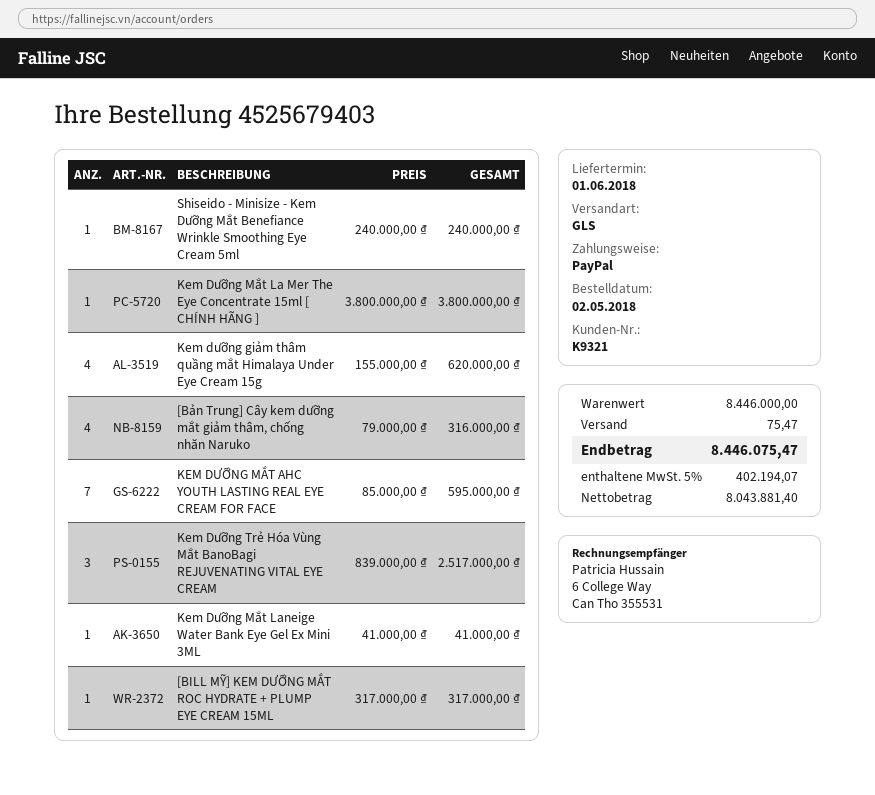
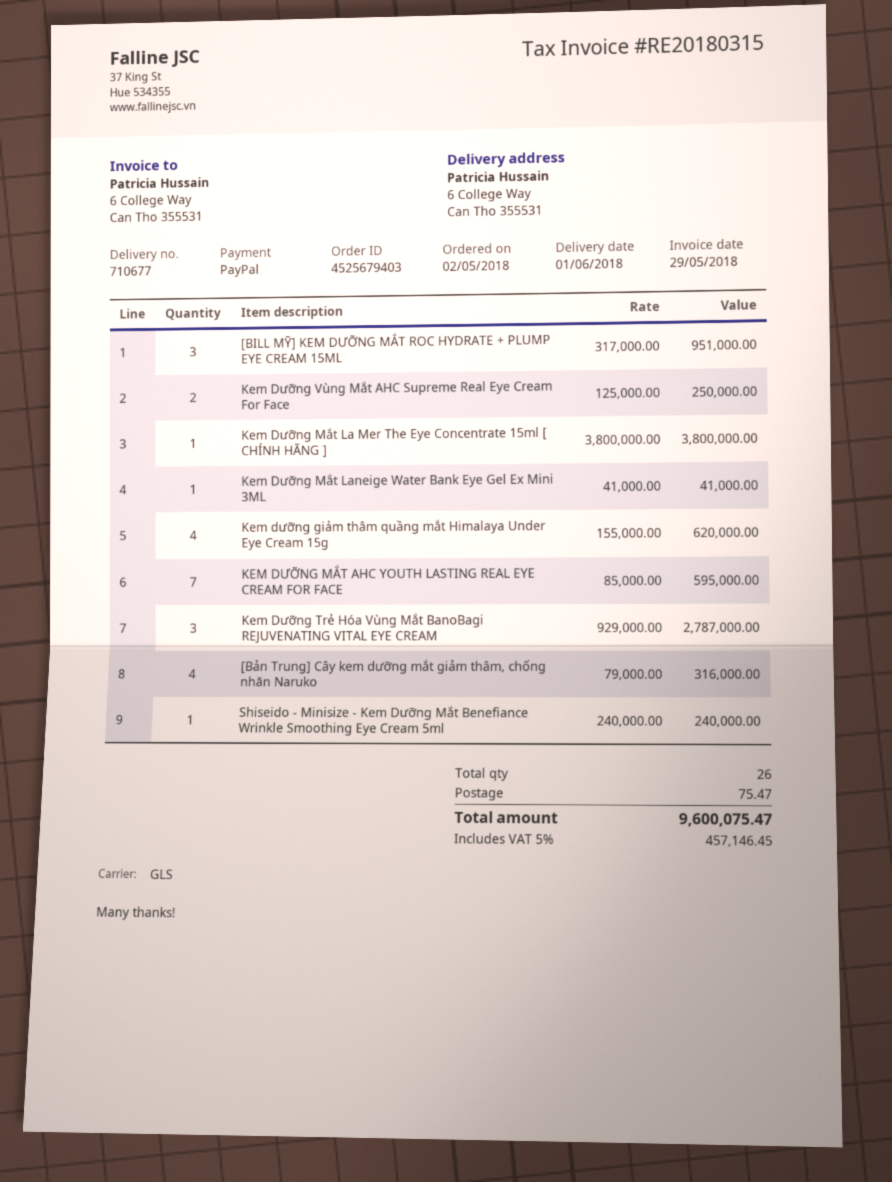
Kem Dưỡng Trẻ Hóa Vùng Mắt BanoBagi REJUVENATING VITAL EYE CREAM: 3 x 839000.00 = 2517000.00 -> 3 x 929000.00 = 2787000.00
[BILL MỸ] KEM DƯỠNG MẮT ROC HYDRATE + PLUMP EYE CREAM 15ML: 1 x 317000.00 = 317000.00 -> 3 x 317000.00 = 951000.00
Kem Dưỡng Vùng Mắt AHC Supreme Real Eye Cream For Face: none -> 2 x 125000.00 = 250000.00
tax: 5% = 402194.07 -> 5% = 457146.45
total: 8446075.47 -> 9600075.47

